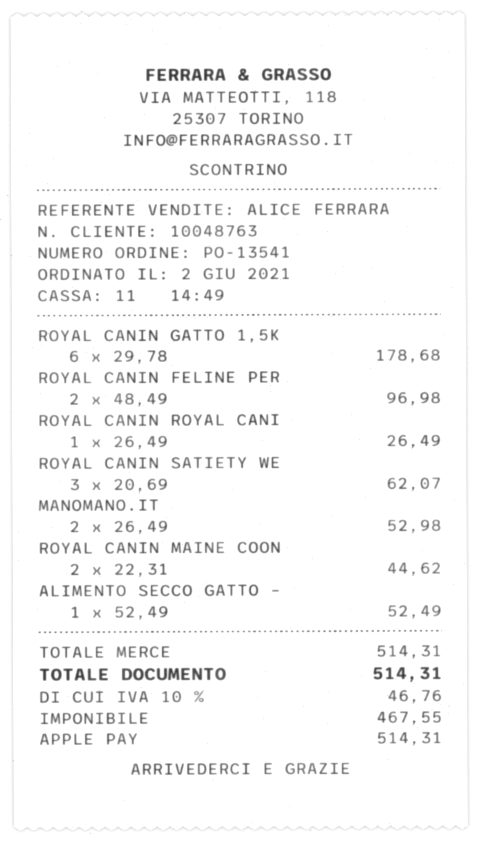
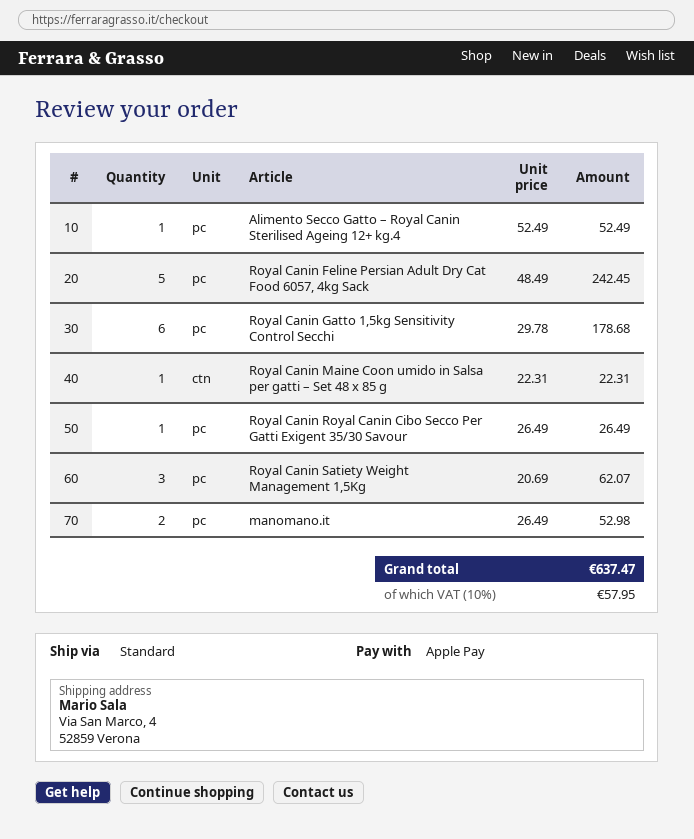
ROYAL CANIN FELINE PER: 2 x 48.49 = 96.98 -> 5 x 48.49 = 242.45
ROYAL CANIN MAINE COON: 2 x 22.31 = 44.62 -> 1 x 22.31 = 22.31
tax: 10% = 46.76 -> 10% = 57.95
total: 514.31 -> 637.47

